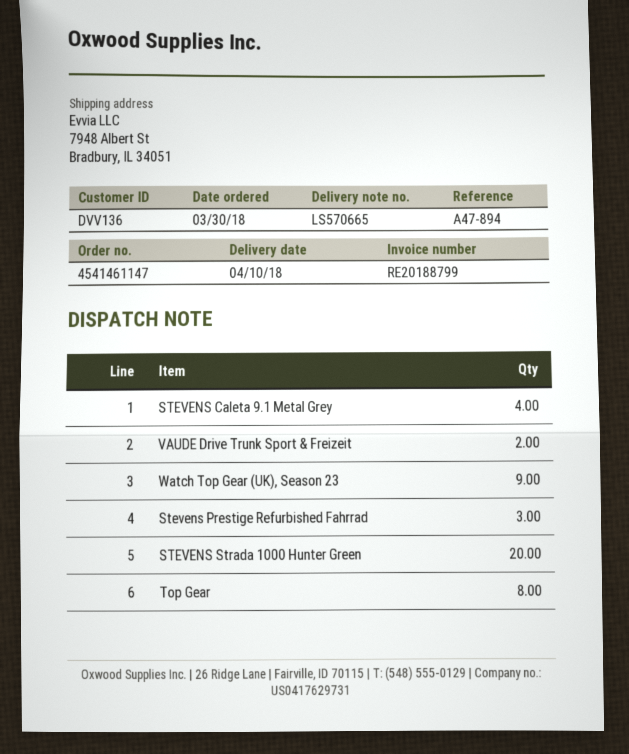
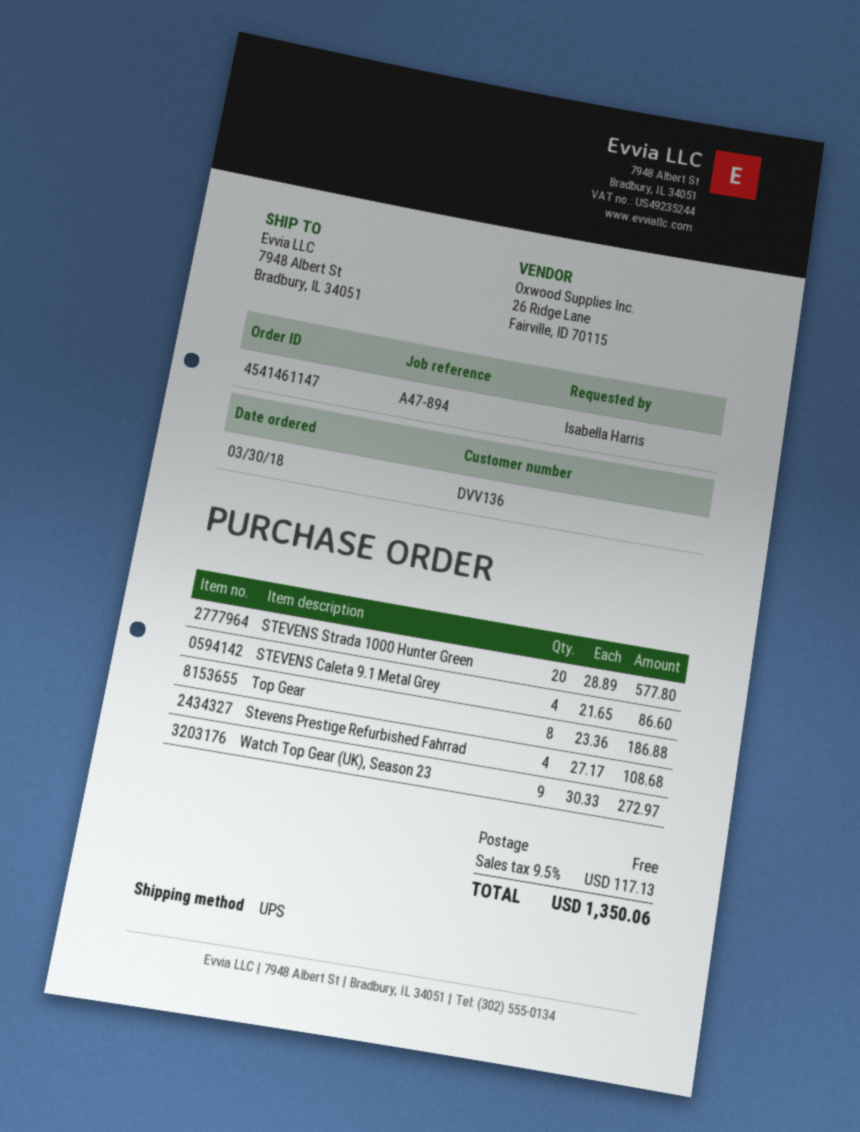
VAUDE Drive Trunk Sport & Freizeit: 2 -> none
Stevens Prestige Refurbished Fahrrad: 3 -> 4

